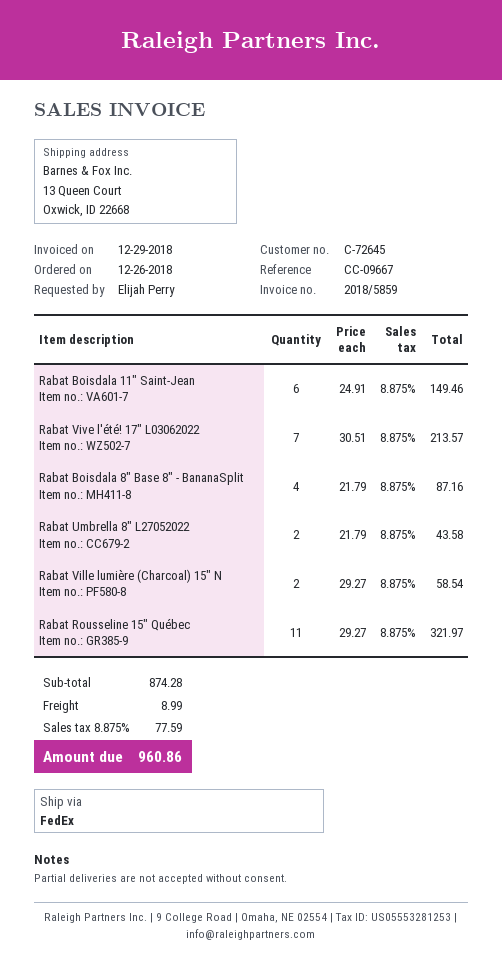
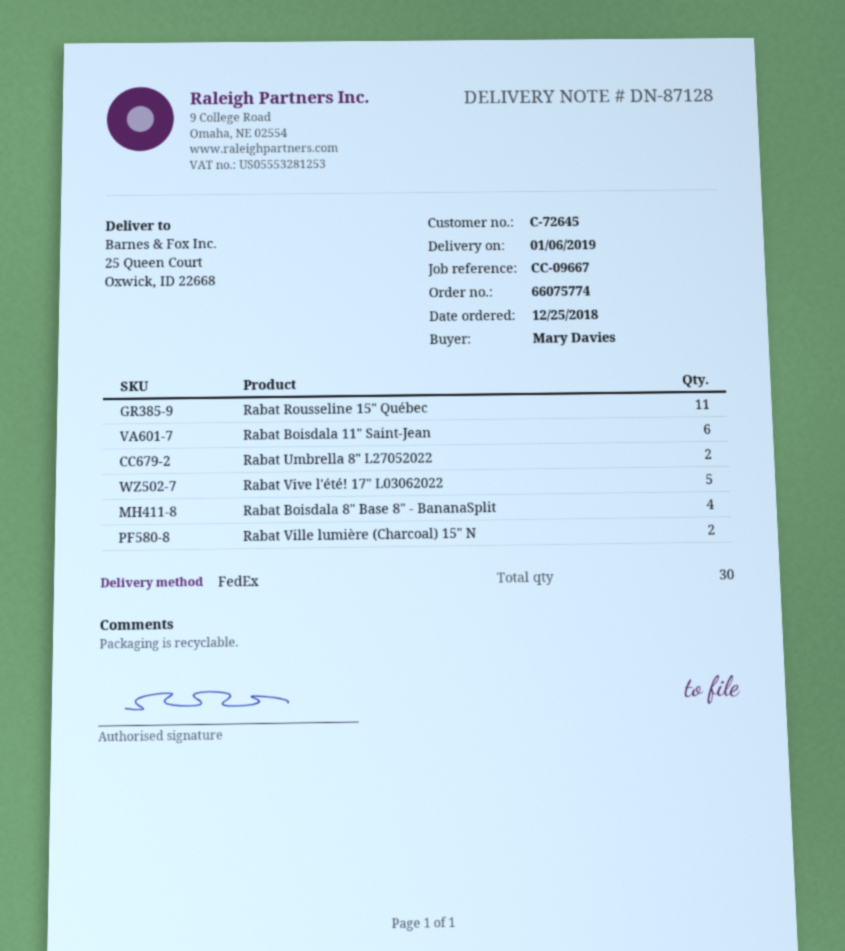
order date: 2018-12-26 -> 2018-12-25
ordered by: Elijah Perry -> Mary Davies
ship to: 13 Queen Court, Oxwick, ID 22668 -> 25 Queen Court, Oxwick, ID 22668
Rabat Vive l'été! 17" L03062022: 7 -> 5

